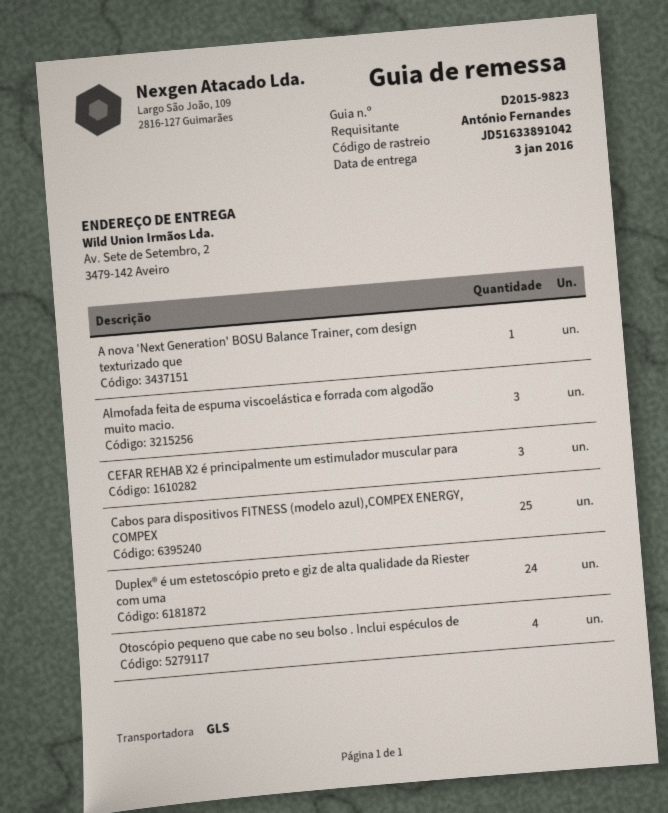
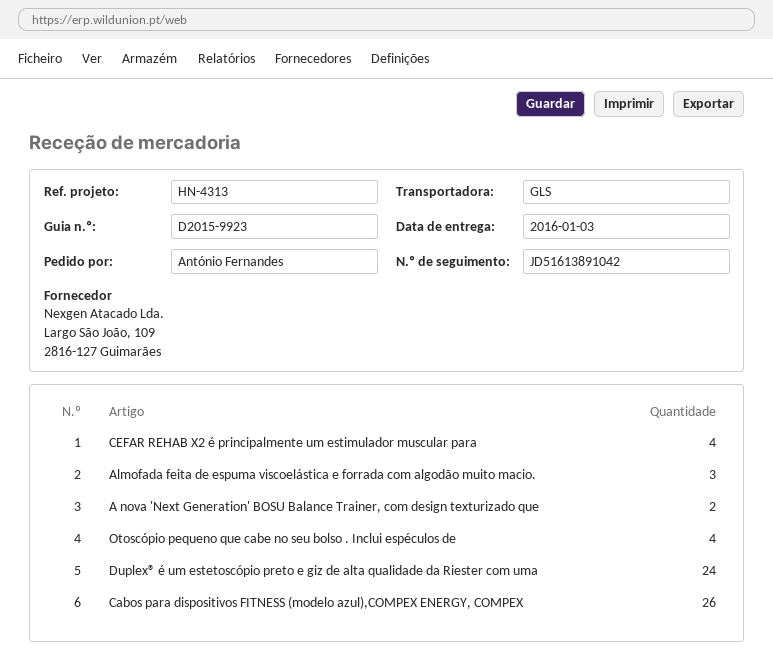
delivery note number: D2015-9823 -> D2015-9923
tracking number: JD51633891042 -> JD51613891042
A nova 'Next Generation' BOSU Balance Trainer, com design texturizado que: 1 -> 2
CEFAR REHAB X2 é principalmente um estimulador muscular para: 3 -> 4
Cabos para dispositivos FITNESS (modelo azul),COMPEX ENERGY, COMPEX: 25 -> 26

